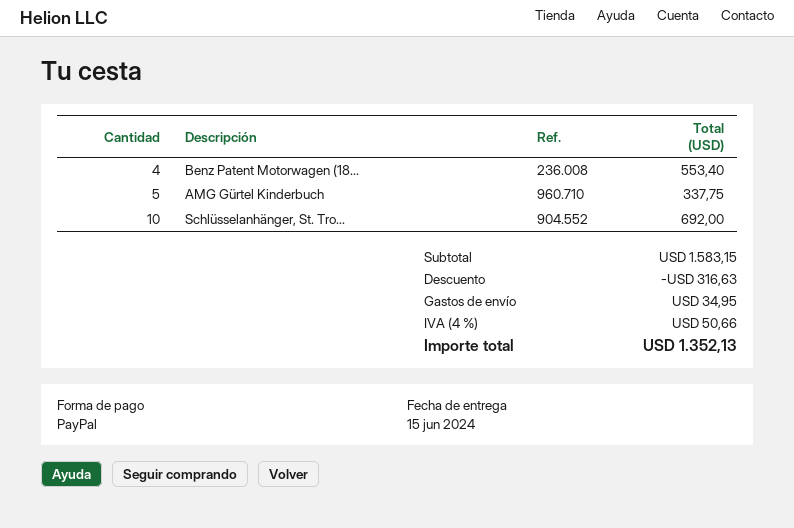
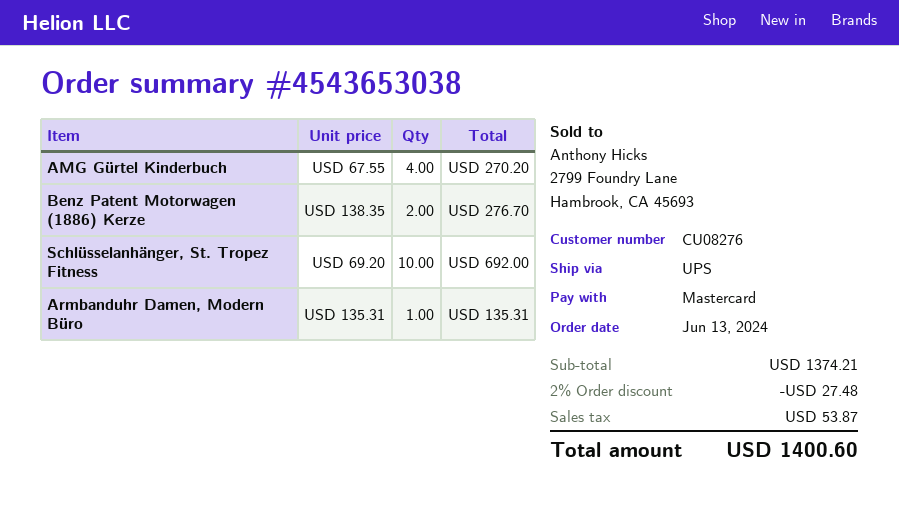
payment method: PayPal -> Mastercard
Benz Patent Motorwagen (18...: 4 for 553.40 -> 2 for 276.70
AMG Gürtel Kinderbuch: 5 for 337.75 -> 4 for 270.20
Armbanduhr Damen, Modern Büro: none -> 1 for 135.31
subtotal: 1583.15 -> 1374.21
discount: 316.63 -> 27.48
shipping: 34.95 -> none
tax: 50.66 -> 53.87
total: 1352.13 -> 1400.60

